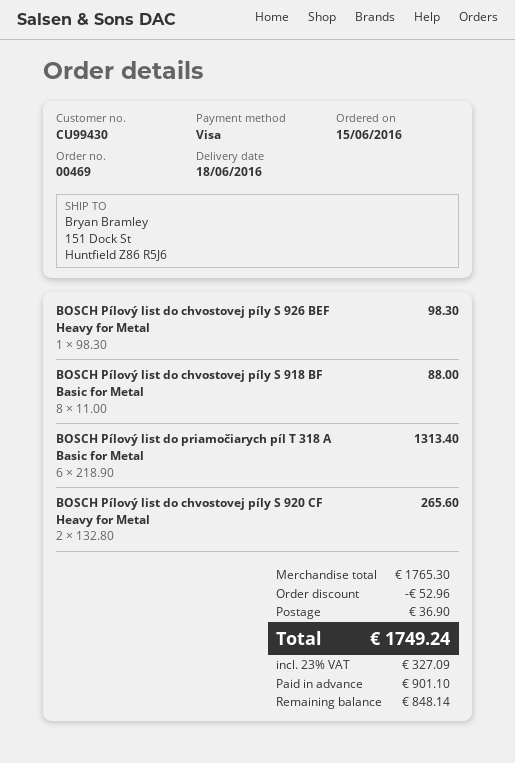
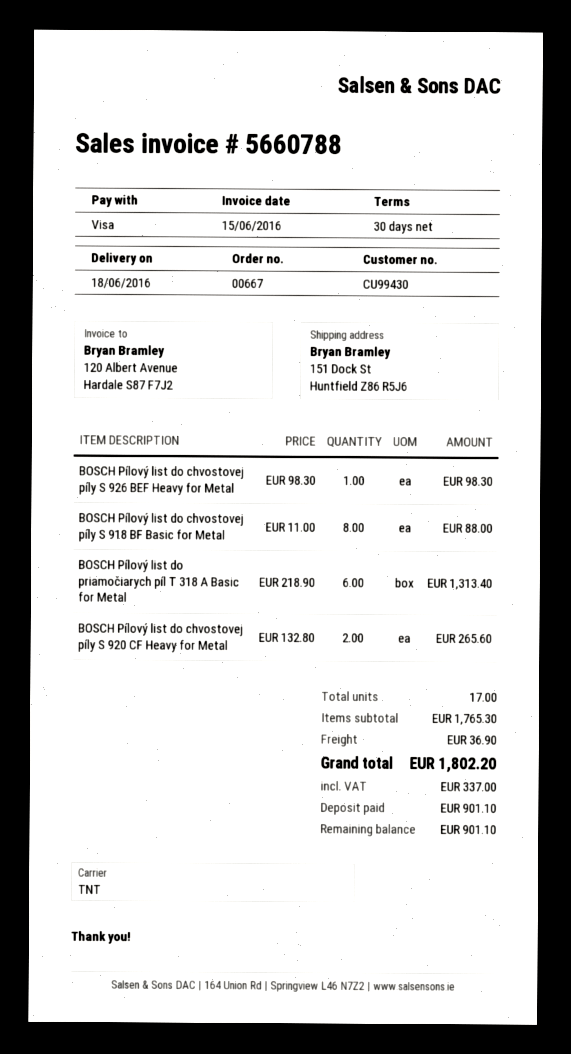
order number: 00469 -> 00667
discount: 52.96 -> none
tax: 327.09 -> 337.00
total: 1749.24 -> 1802.20
balance: 848.14 -> 901.10

